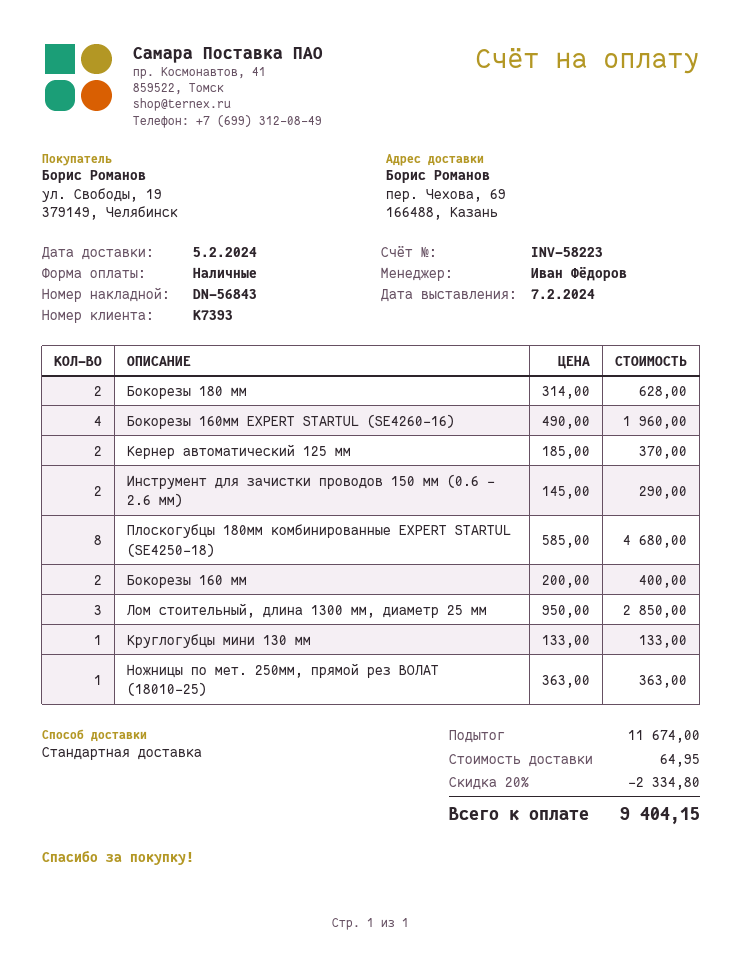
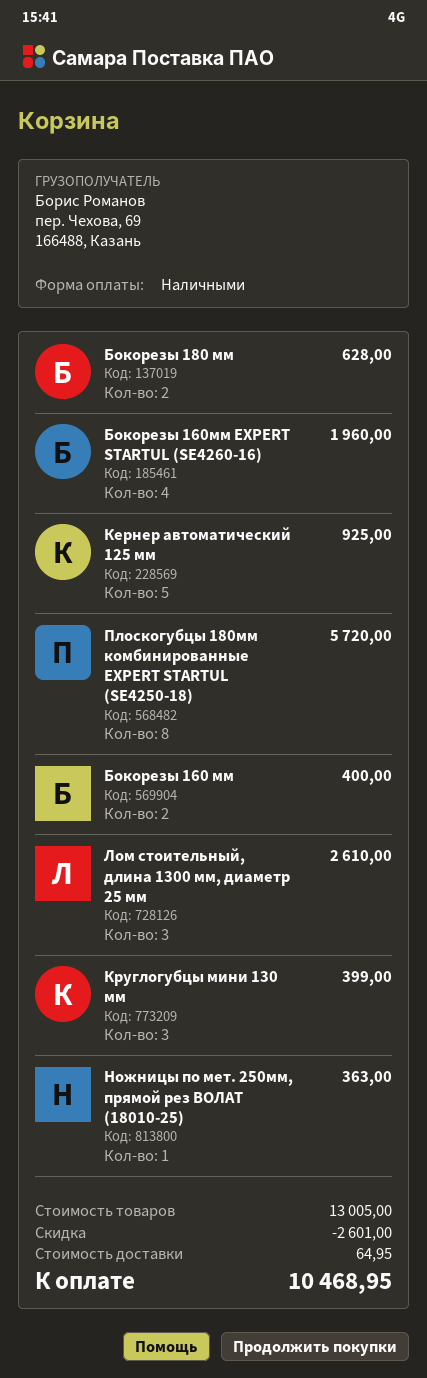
Кернер автоматический 125 мм: 2 for 370.00 -> 5 for 925.00
Инструмент для зачистки проводов 150 мм (0.6 - 2.6 мм): 2 for 290.00 -> none
Плоскогубцы 180мм комбинированные EXPERT STARTUL (SE4250-18): 8 for 4680.00 -> 8 for 5720.00
Лом стоительный, длина 1300 мм, диаметр 25 мм: 3 for 2850.00 -> 3 for 2610.00
Круглогубцы мини 130 мм: 1 for 133.00 -> 3 for 399.00
subtotal: 11674.00 -> 13005.00
discount: 2334.80 -> 2601.00
total: 9404.15 -> 10468.95

